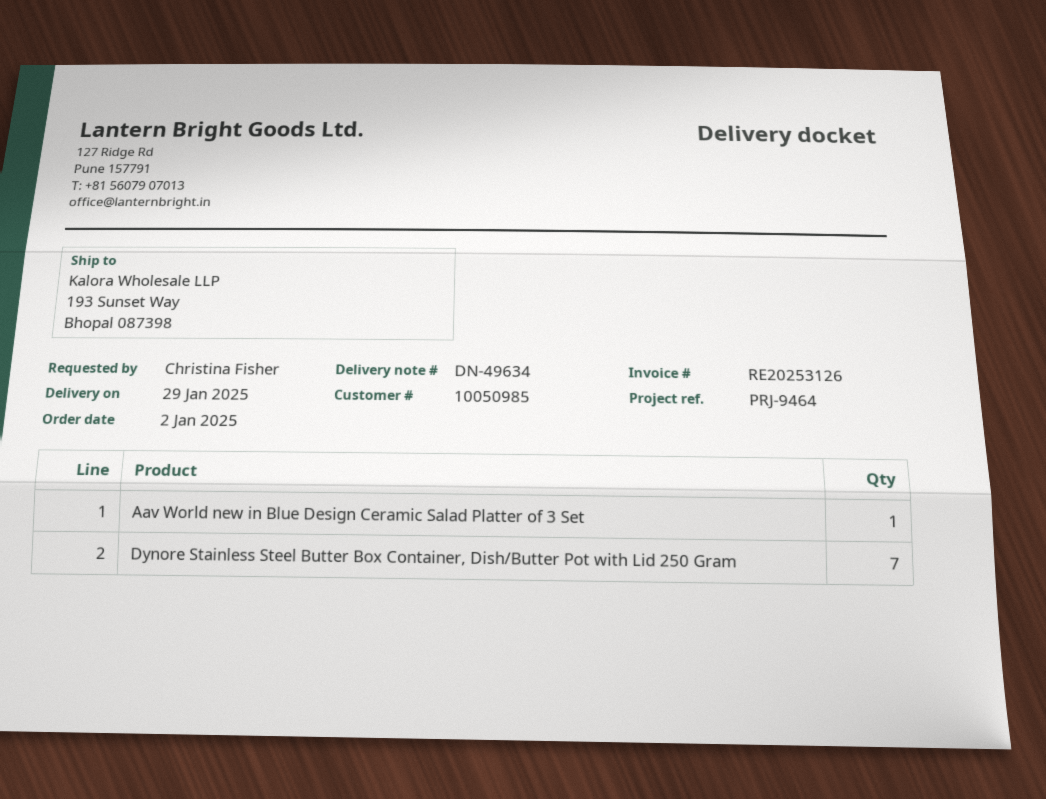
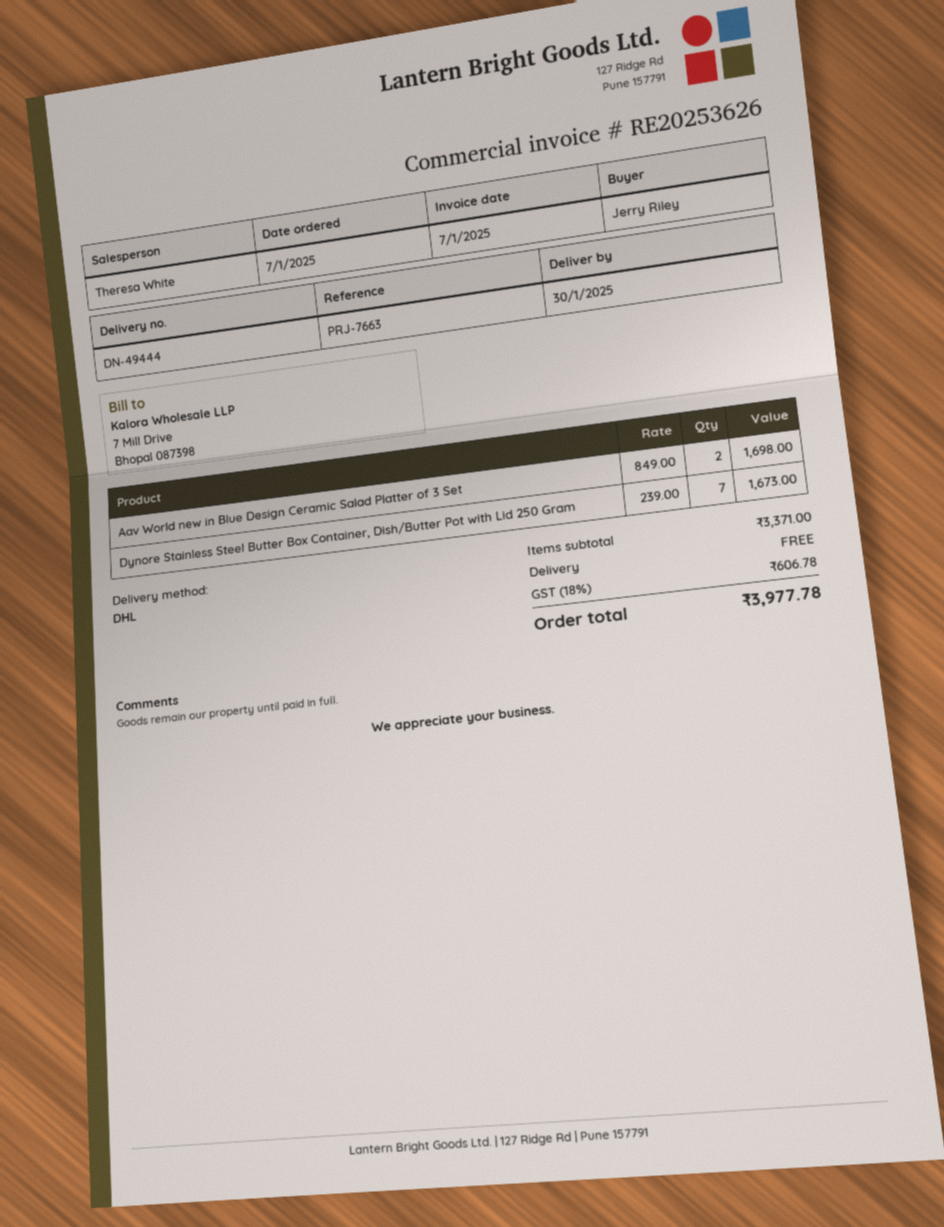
order date: 2025-01-02 -> 2025-01-07
delivery note number: DN-49634 -> DN-49444
delivery date: 2025-01-29 -> 2025-01-30
invoice number: RE20253126 -> RE20253626
reference: PRJ-9464 -> PRJ-7663
ordered by: Christina Fisher -> Jerry Riley
Aav World new in Blue Design Ceramic Salad Platter of 3 Set: 1 -> 2

